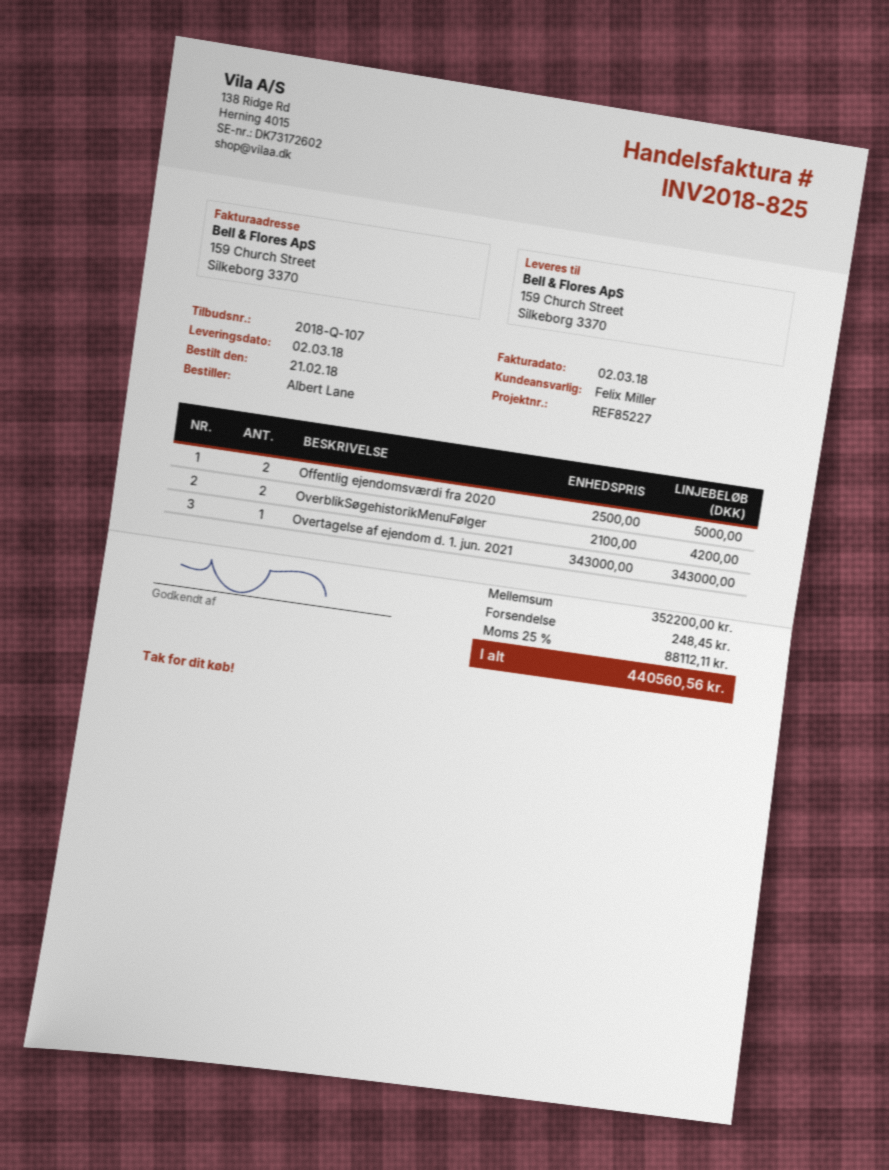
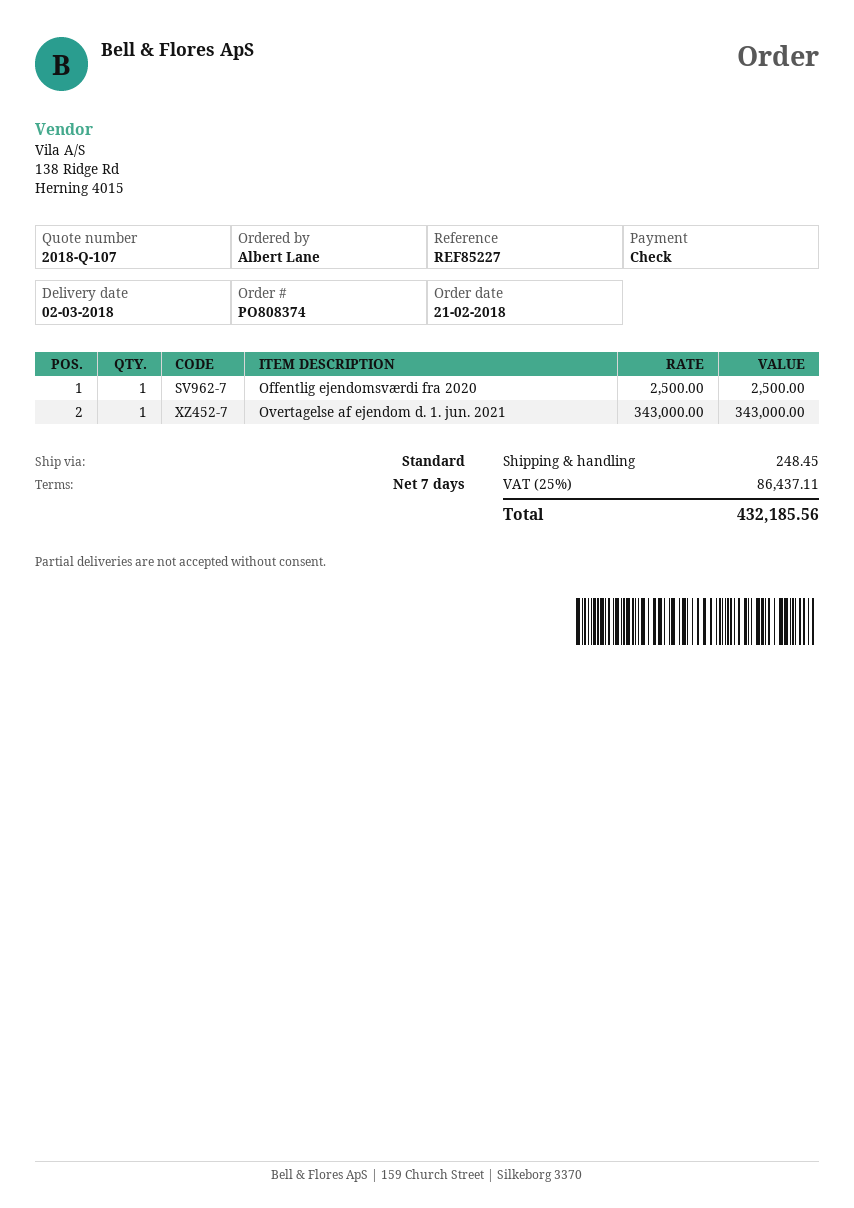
Offentlig ejendomsværdi fra 2020: 2 x 2500.00 = 5000.00 -> 1 x 2500.00 = 2500.00
OverblikSøgehistorikMenuFølger: 2 x 2100.00 = 4200.00 -> none
tax: 25% = 88112.11 -> 25% = 86437.11
total: 440560.56 -> 432185.56

